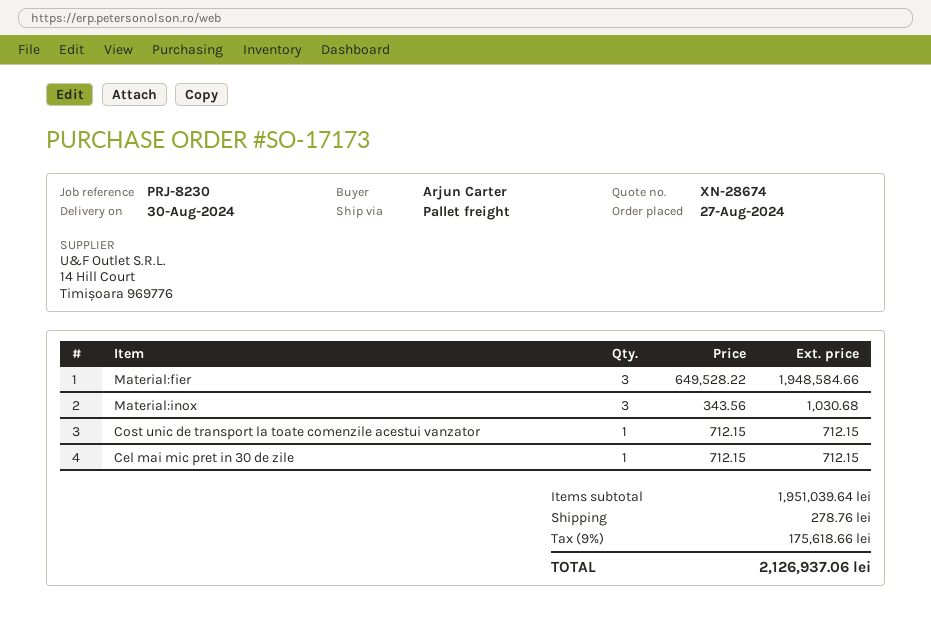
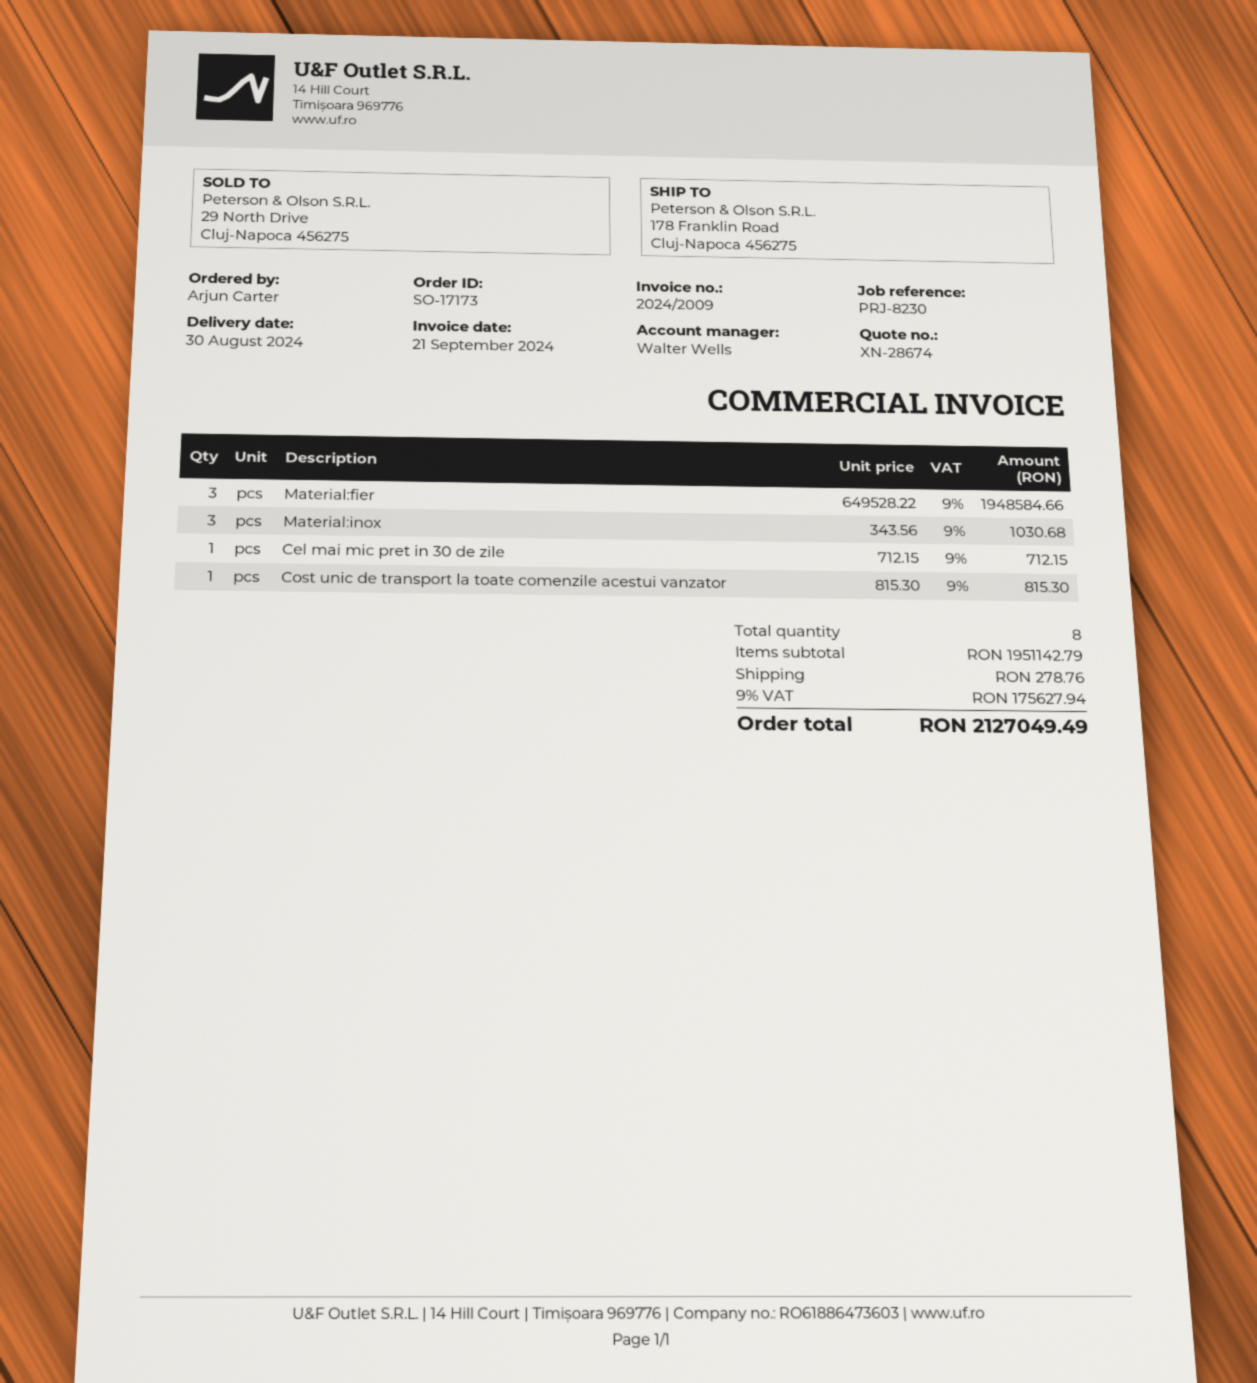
Cost unic de transport la toate comenzile acestui vanzator: 1 x 712.15 = 712.15 -> 1 x 815.30 = 815.30
subtotal: 1951039.64 -> 1951142.79
tax: 9% = 175618.66 -> 9% = 175627.94
total: 2126937.06 -> 2127049.49

